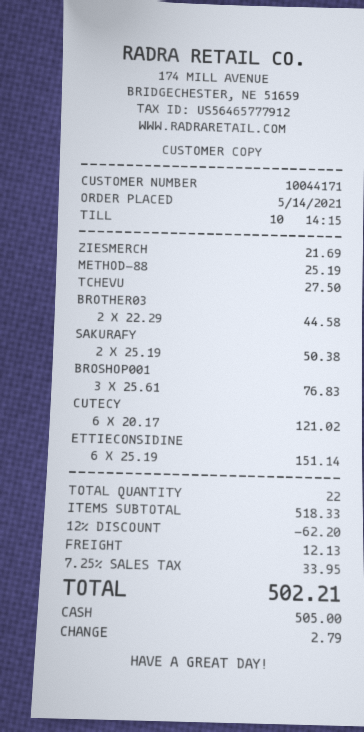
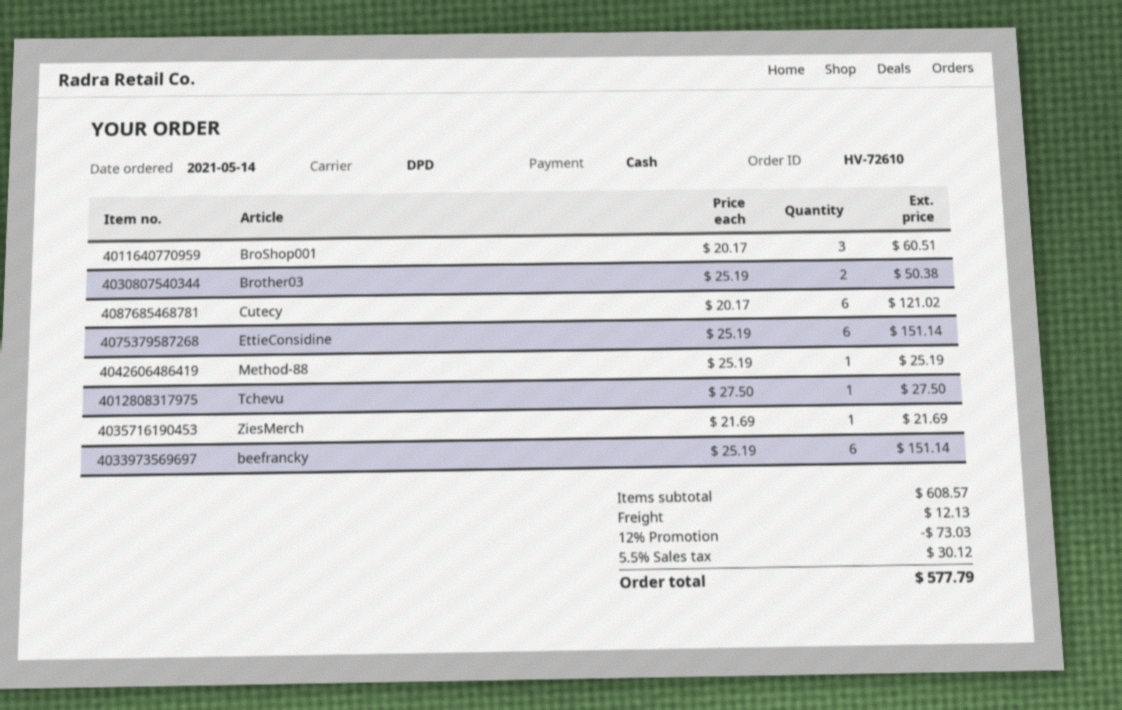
BROTHER03: 2 x 22.29 = 44.58 -> 2 x 25.19 = 50.38
SAKURAFY: 2 x 25.19 = 50.38 -> none
BROSHOP001: 3 x 25.61 = 76.83 -> 3 x 20.17 = 60.51
beefrancky: none -> 6 x 25.19 = 151.14
subtotal: 518.33 -> 608.57
discount: 12% = 62.20 -> 12% = 73.03
tax: 7.25% = 33.95 -> 5.5% = 30.12
total: 502.21 -> 577.79

